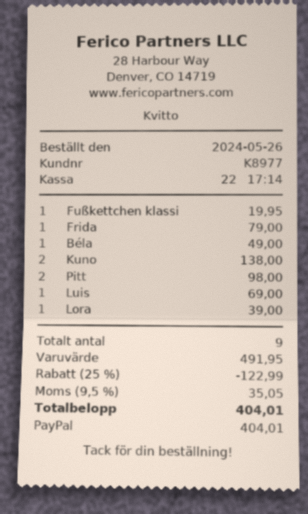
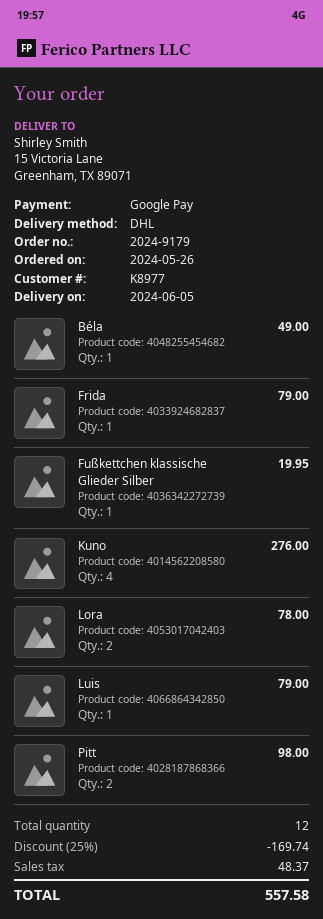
payment method: PayPal -> Google Pay
Kuno: 2 for 138.00 -> 4 for 276.00
Luis: 1 for 69.00 -> 1 for 79.00
Lora: 1 for 39.00 -> 2 for 78.00
total quantity: 9 -> 12
discount: 25% = 122.99 -> 25% = 169.74
tax: 35.05 -> 48.37
total: 404.01 -> 557.58

